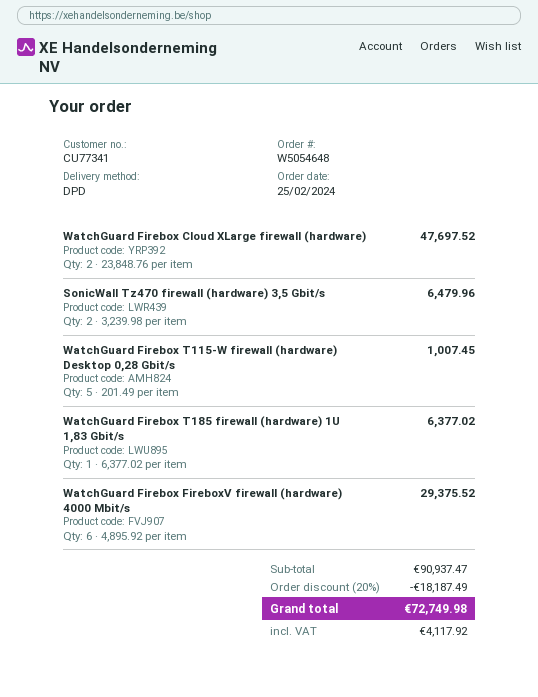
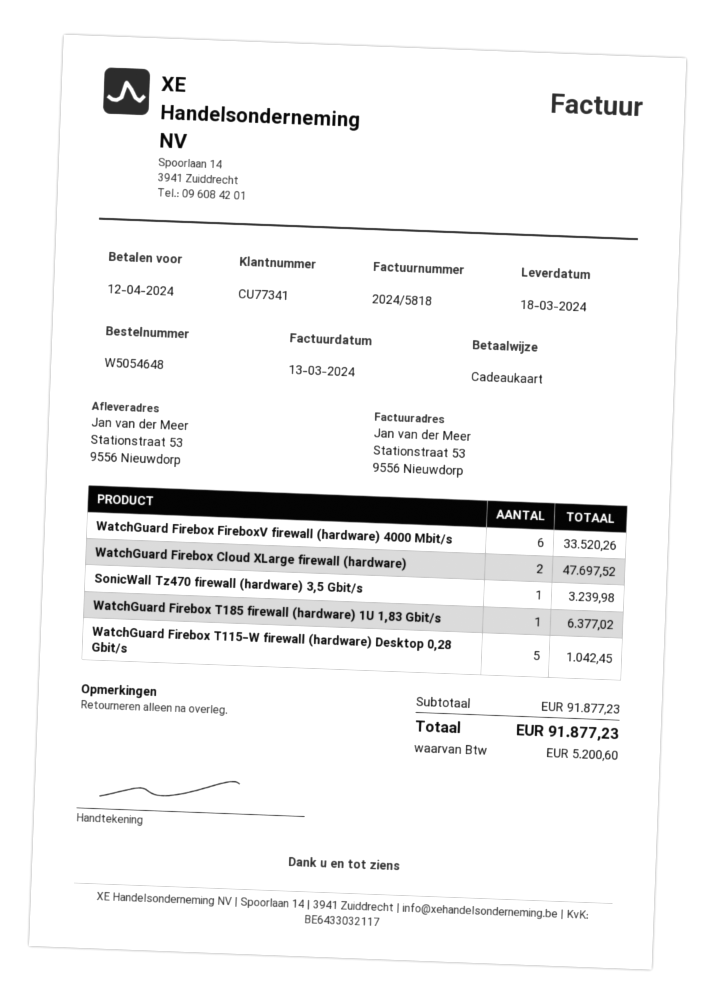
SonicWall Tz470 firewall (hardware) 3,5 Gbit/s: 2 for 6479.96 -> 1 for 3239.98
WatchGuard Firebox T115-W firewall (hardware) Desktop 0,28 Gbit/s: 5 for 1007.45 -> 5 for 1042.45
WatchGuard Firebox FireboxV firewall (hardware) 4000 Mbit/s: 6 for 29375.52 -> 6 for 33520.26
subtotal: 90937.47 -> 91877.23
discount: 20% = 18187.49 -> none
tax: 4117.92 -> 5200.60
total: 72749.98 -> 91877.23

